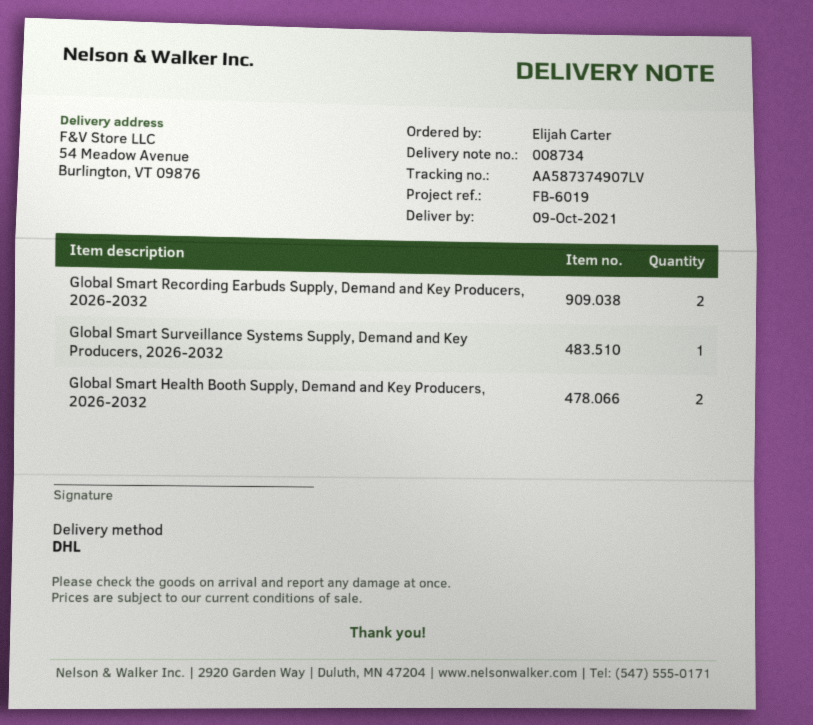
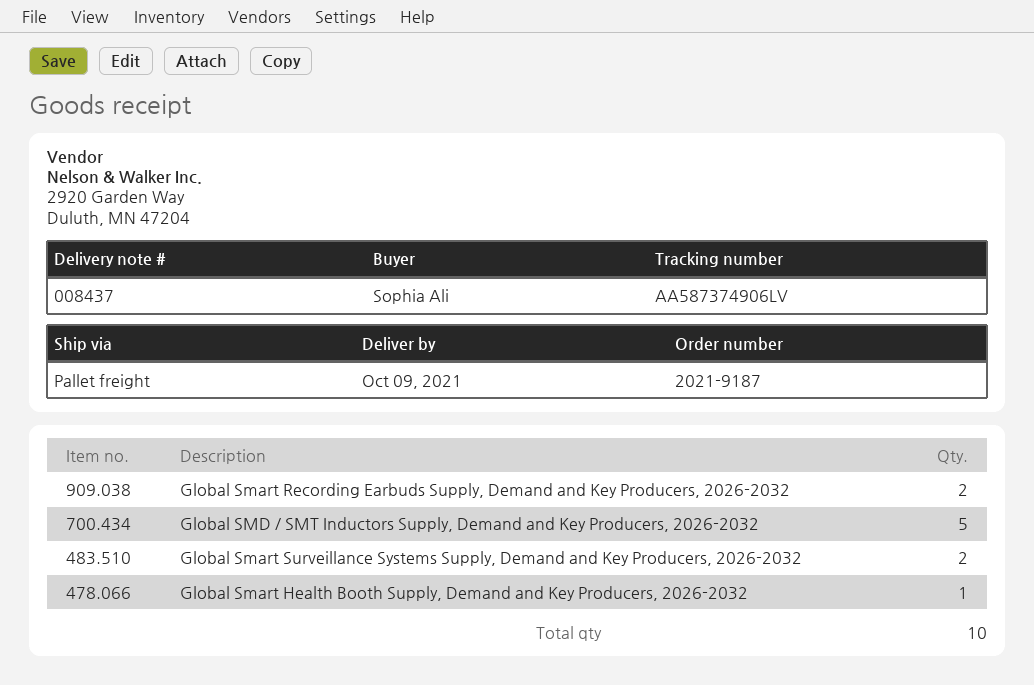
delivery note number: 008734 -> 008437
ordered by: Elijah Carter -> Sophia Ali
shipping method: DHL -> pallet freight
tracking number: AA587374907LV -> AA587374906LV
Global Smart Surveillance Systems Supply, Demand and Key Producers, 2026-2032: 1 -> 2
Global Smart Health Booth Supply, Demand and Key Producers, 2026-2032: 2 -> 1
Global SMD / SMT Inductors Supply, Demand and Key Producers, 2026-2032: none -> 5

